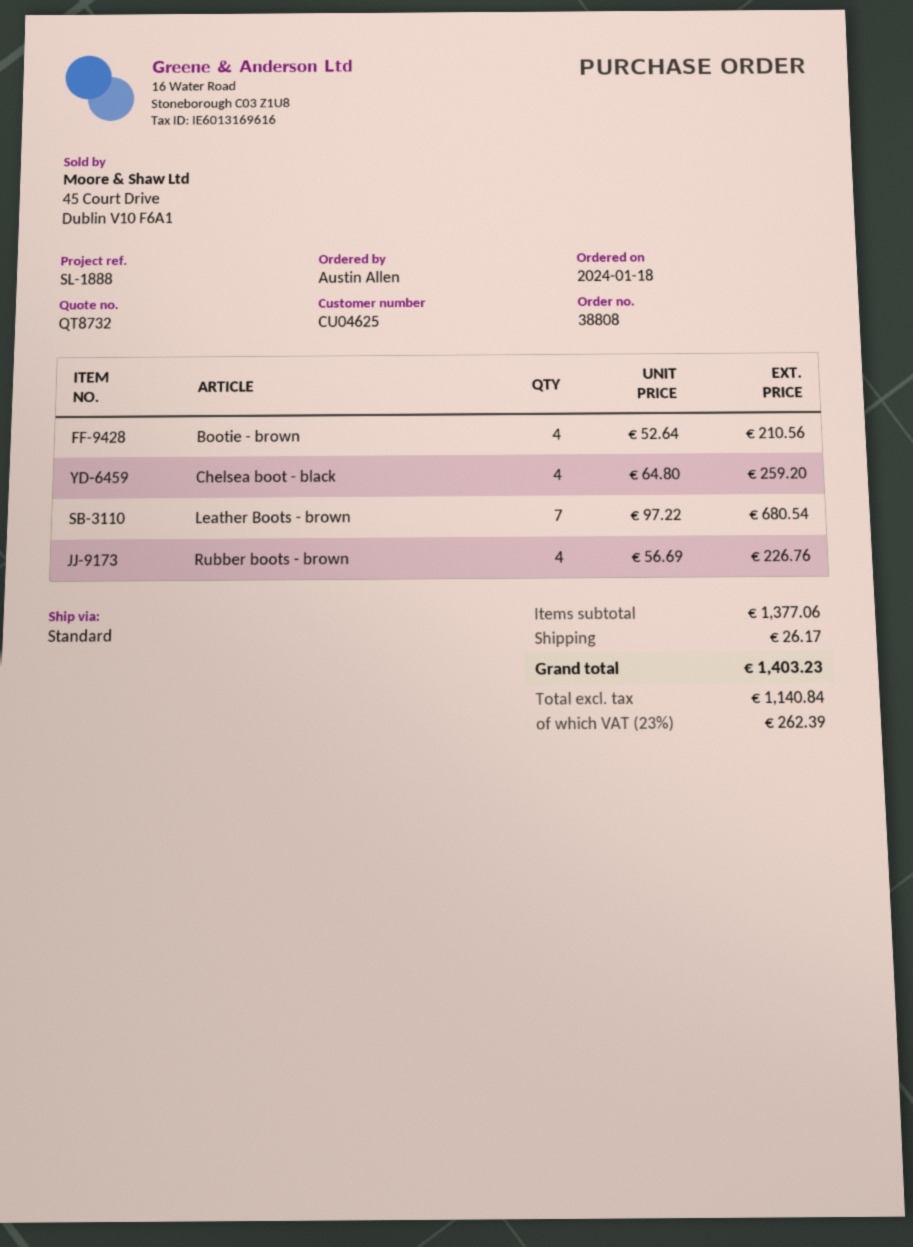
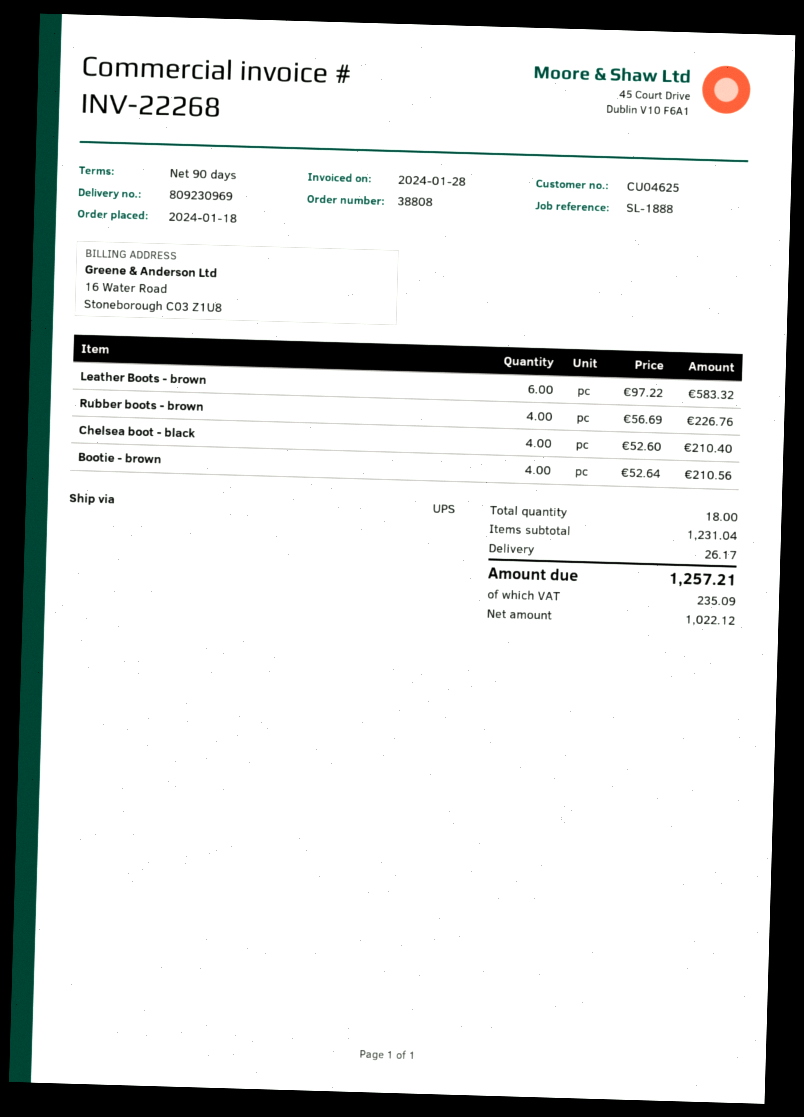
shipping method: standard -> UPS
Chelsea boot - black: 4 x 64.80 = 259.20 -> 4 x 52.60 = 210.40
Leather Boots - brown: 7 x 97.22 = 680.54 -> 6 x 97.22 = 583.32
subtotal: 1377.06 -> 1231.04
net: 1140.84 -> 1022.12
tax: 262.39 -> 235.09
total: 1403.23 -> 1257.21

